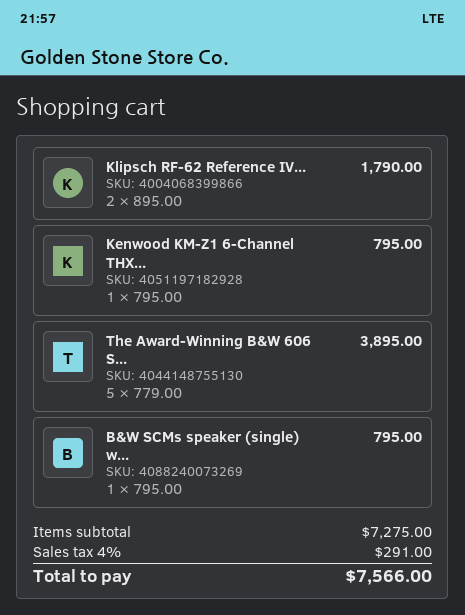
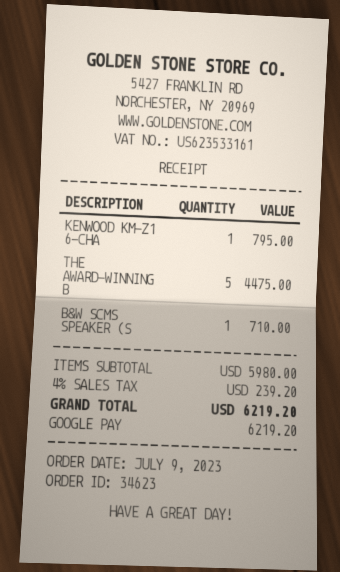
Klipsch RF-62 Reference IV...: 2 for 1790.00 -> none
The Award-Winning B&W 606 S...: 5 for 3895.00 -> 5 for 4475.00
B&W SCMs speaker (single) w...: 1 for 795.00 -> 1 for 710.00
subtotal: 7275.00 -> 5980.00
tax: 4% = 291.00 -> 4% = 239.20
total: 7566.00 -> 6219.20

